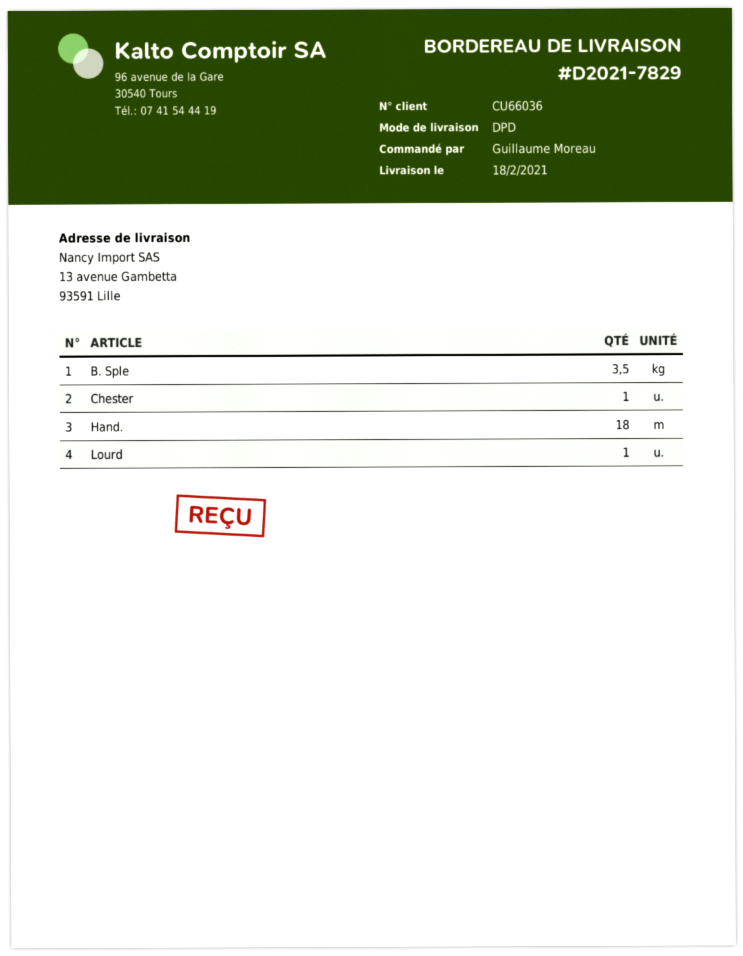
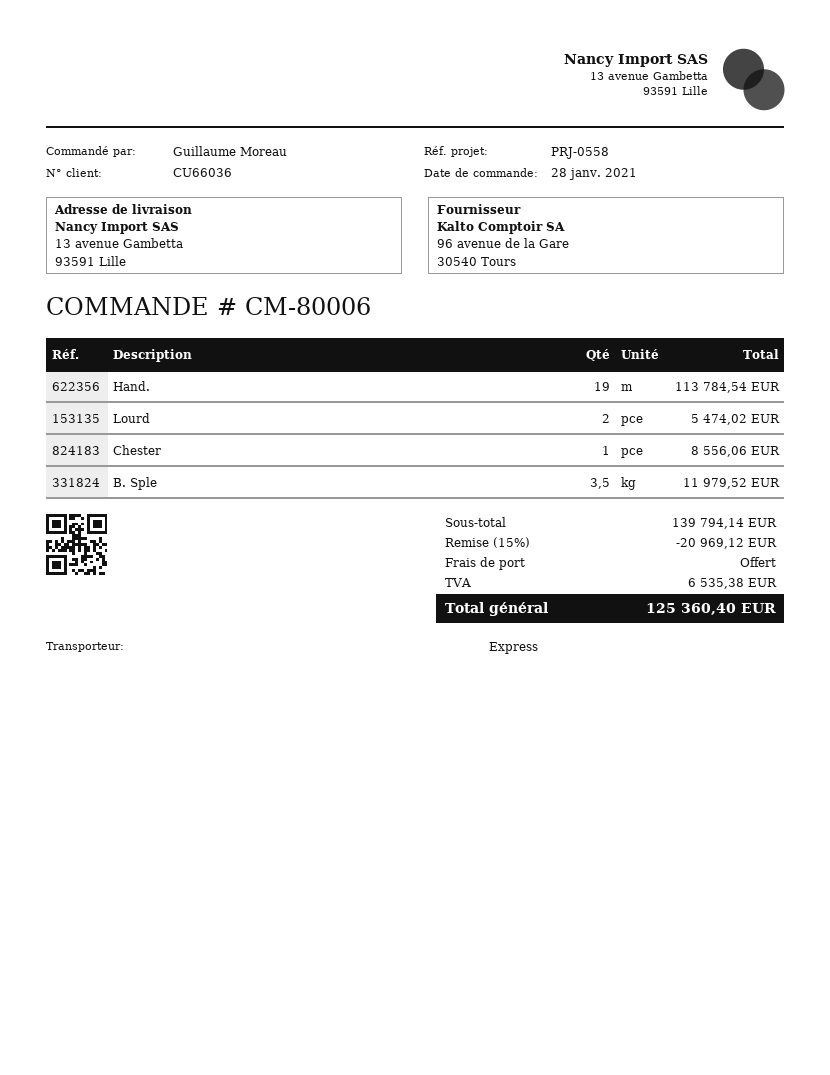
shipping method: DPD -> express
Hand.: 18 -> 19
Lourd: 1 -> 2

